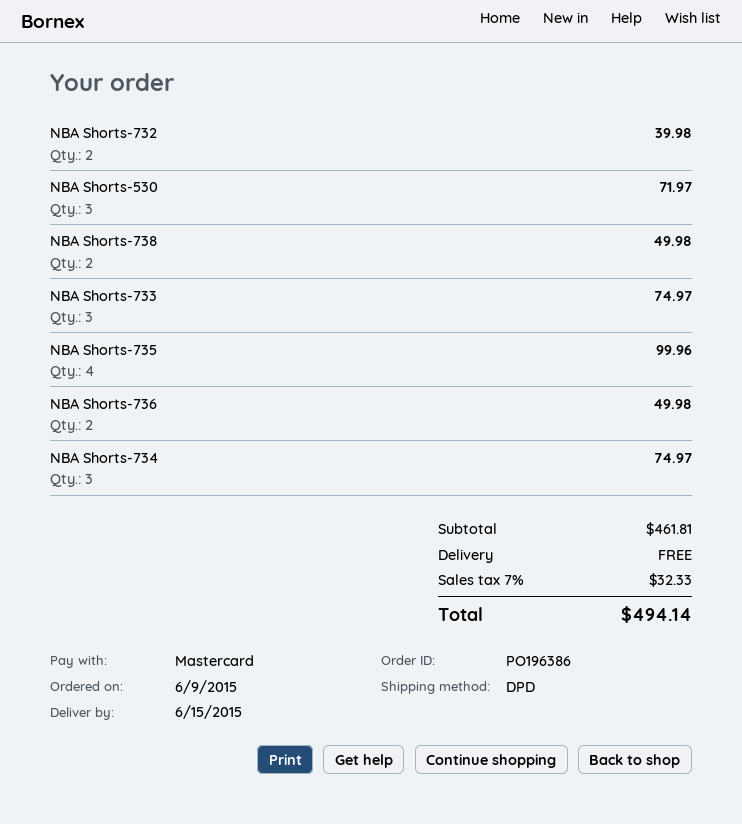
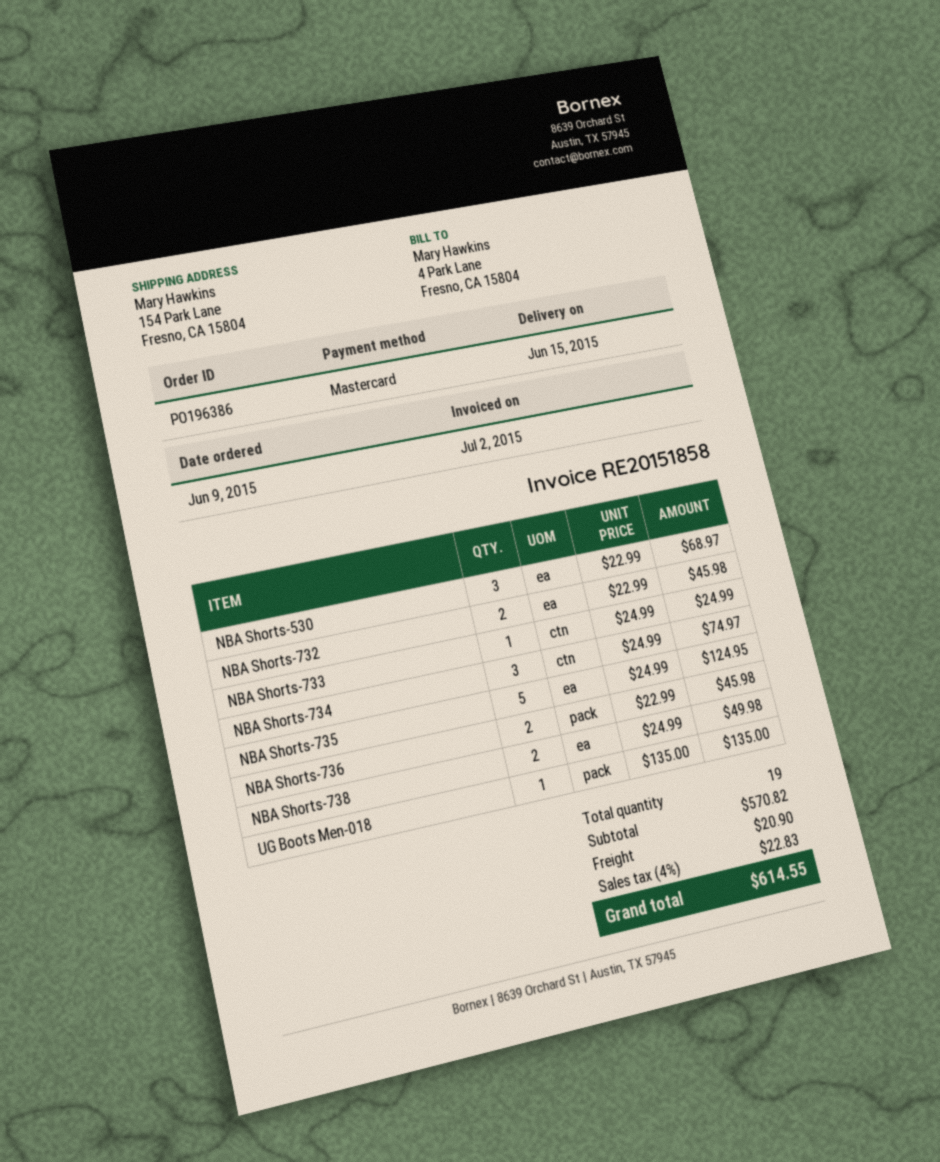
NBA Shorts-732: 2 for 39.98 -> 2 for 45.98
NBA Shorts-530: 3 for 71.97 -> 3 for 68.97
NBA Shorts-733: 3 for 74.97 -> 1 for 24.99
NBA Shorts-735: 4 for 99.96 -> 5 for 124.95
NBA Shorts-736: 2 for 49.98 -> 2 for 45.98
UG Boots Men-018: none -> 1 for 135.00
subtotal: 461.81 -> 570.82
shipping: 0.00 -> 20.90
tax: 7% = 32.33 -> 4% = 22.83
total: 494.14 -> 614.55

